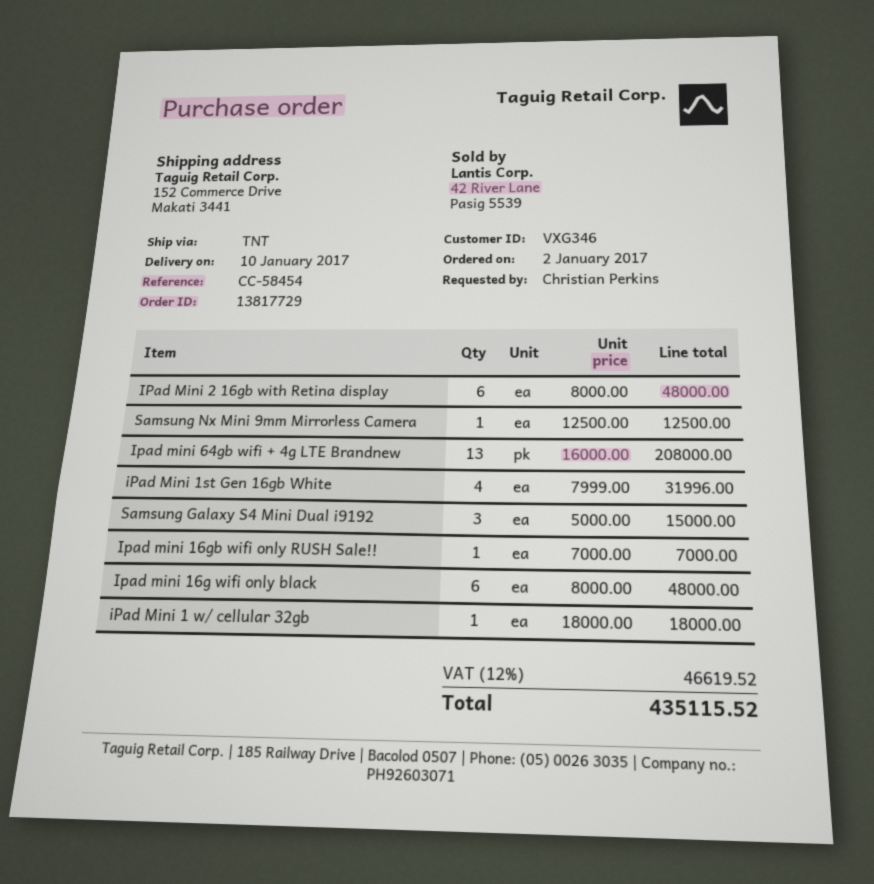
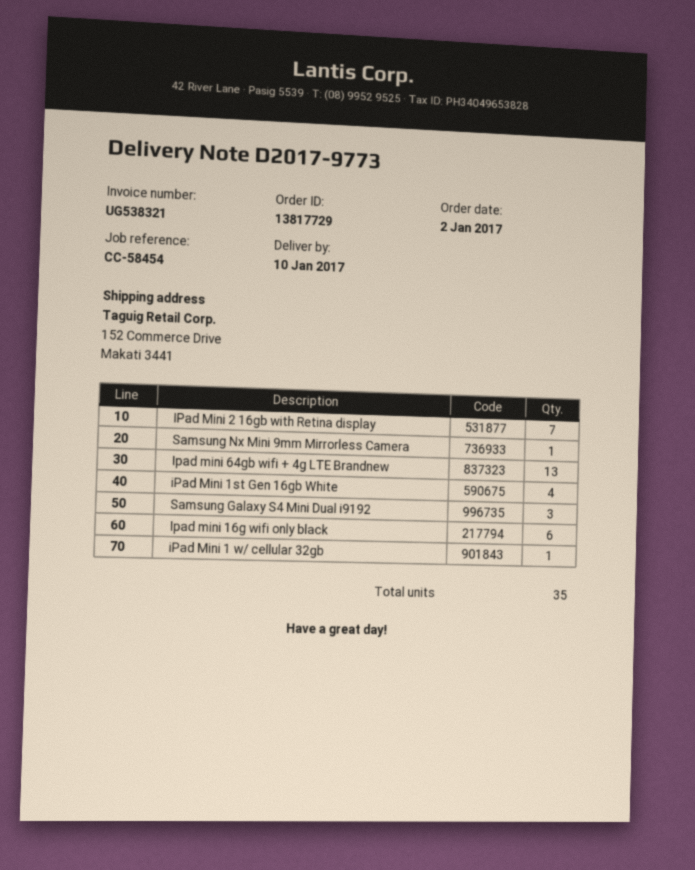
IPad Mini 2 16gb with Retina display: 6 -> 7
Ipad mini 16gb wifi only RUSH Sale!!: 1 -> none

